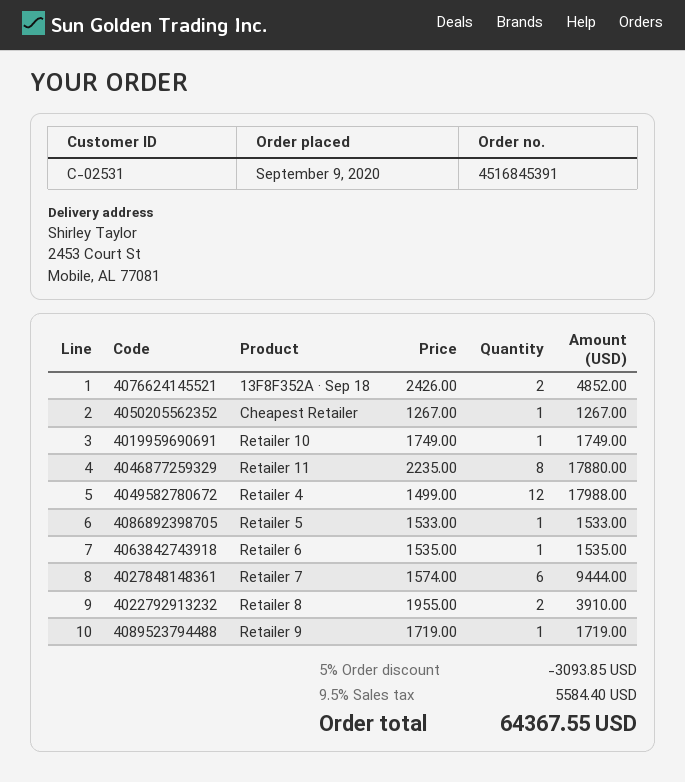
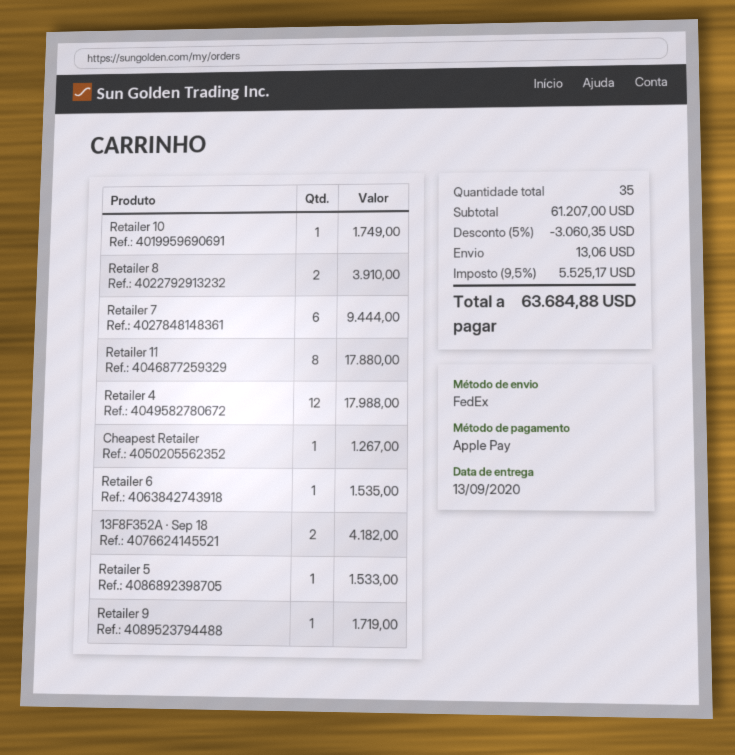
13F8F352A · Sep 18: 2 for 4852.00 -> 2 for 4182.00
discount: 5% = 3093.85 -> 5% = 3060.35
shipping: none -> 13.06
tax: 9.5% = 5584.40 -> 9.5% = 5525.17
total: 64367.55 -> 63684.88

